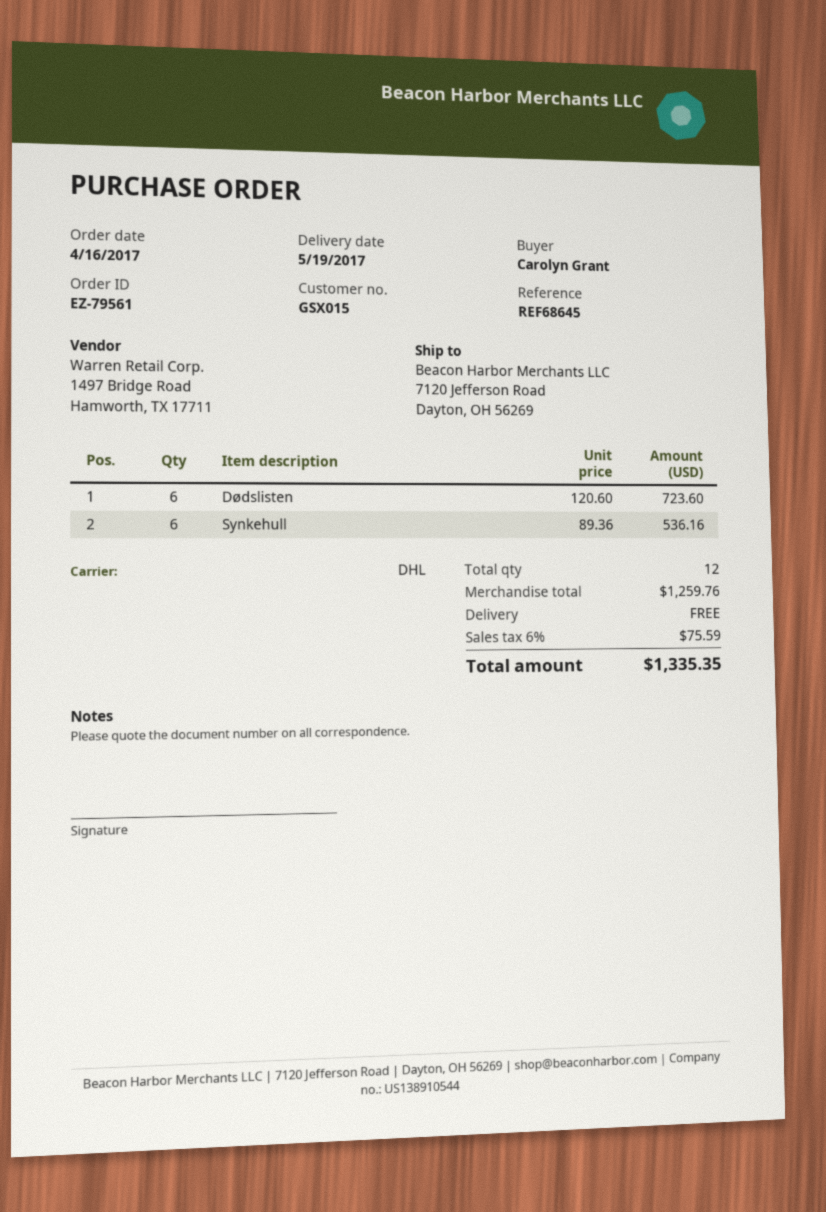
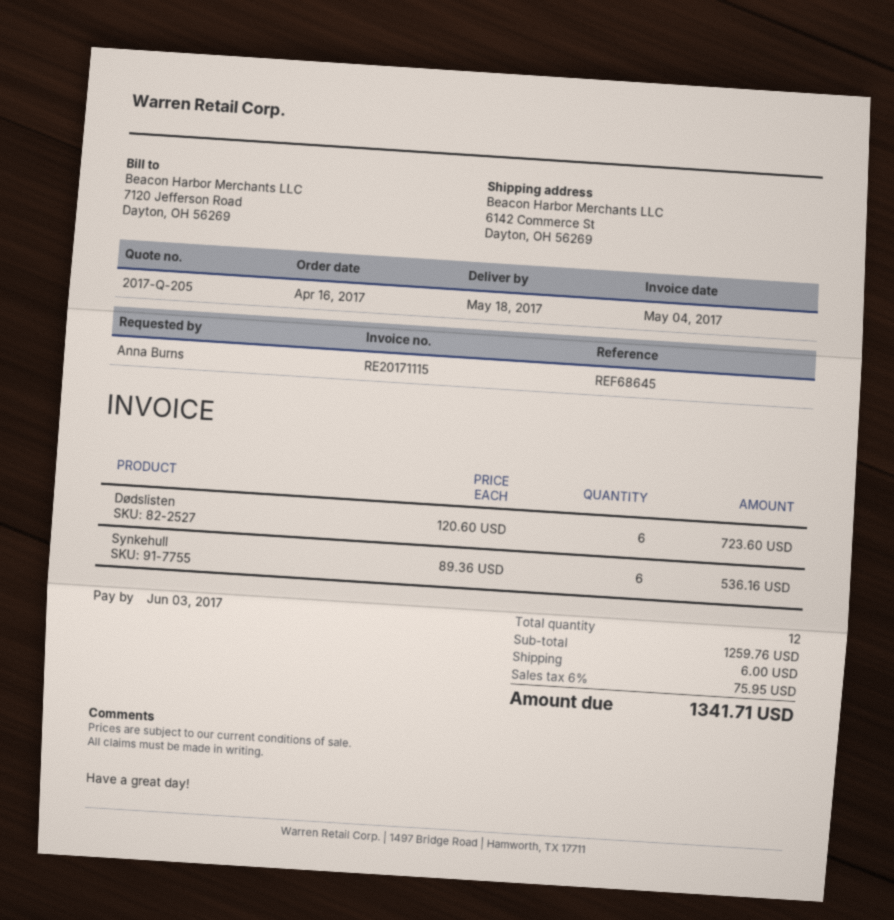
delivery date: 2017-05-19 -> 2017-05-18
ordered by: Carolyn Grant -> Anna Burns
ship to: 7120 Jefferson Road, Dayton, OH 56269 -> 6142 Commerce St, Dayton, OH 56269
shipping: 0.00 -> 6.00
tax: 6% = 75.59 -> 6% = 75.95
total: 1335.35 -> 1341.71

